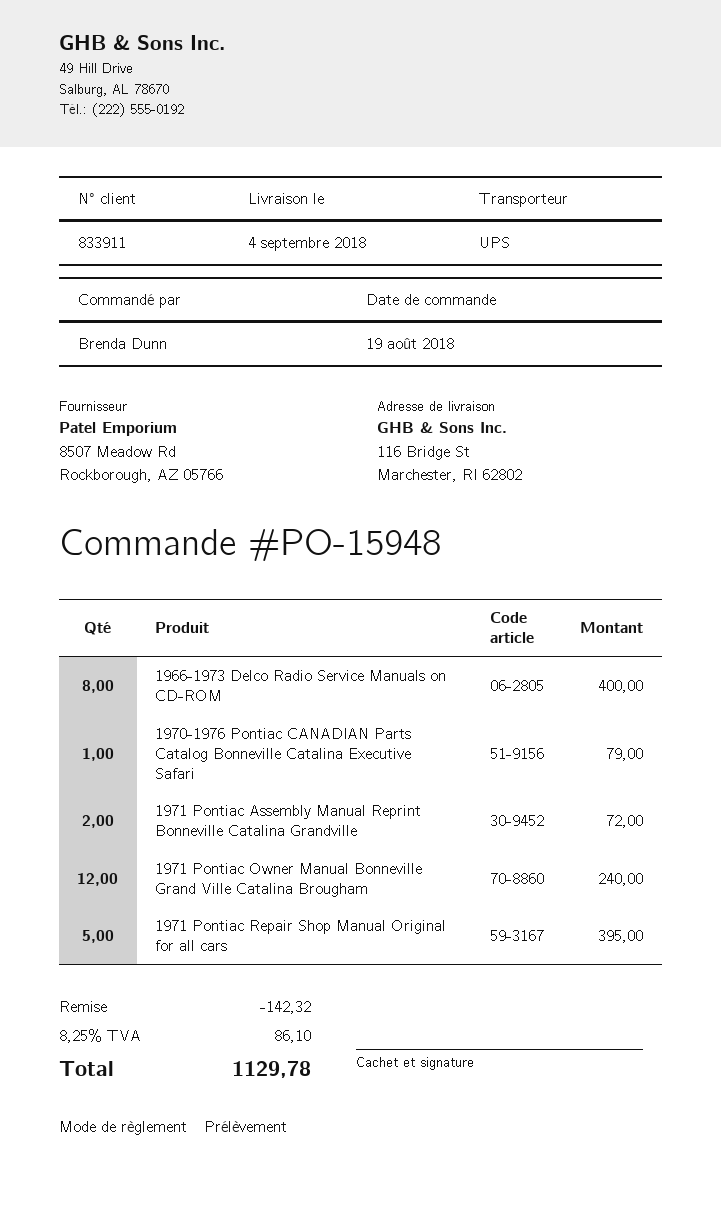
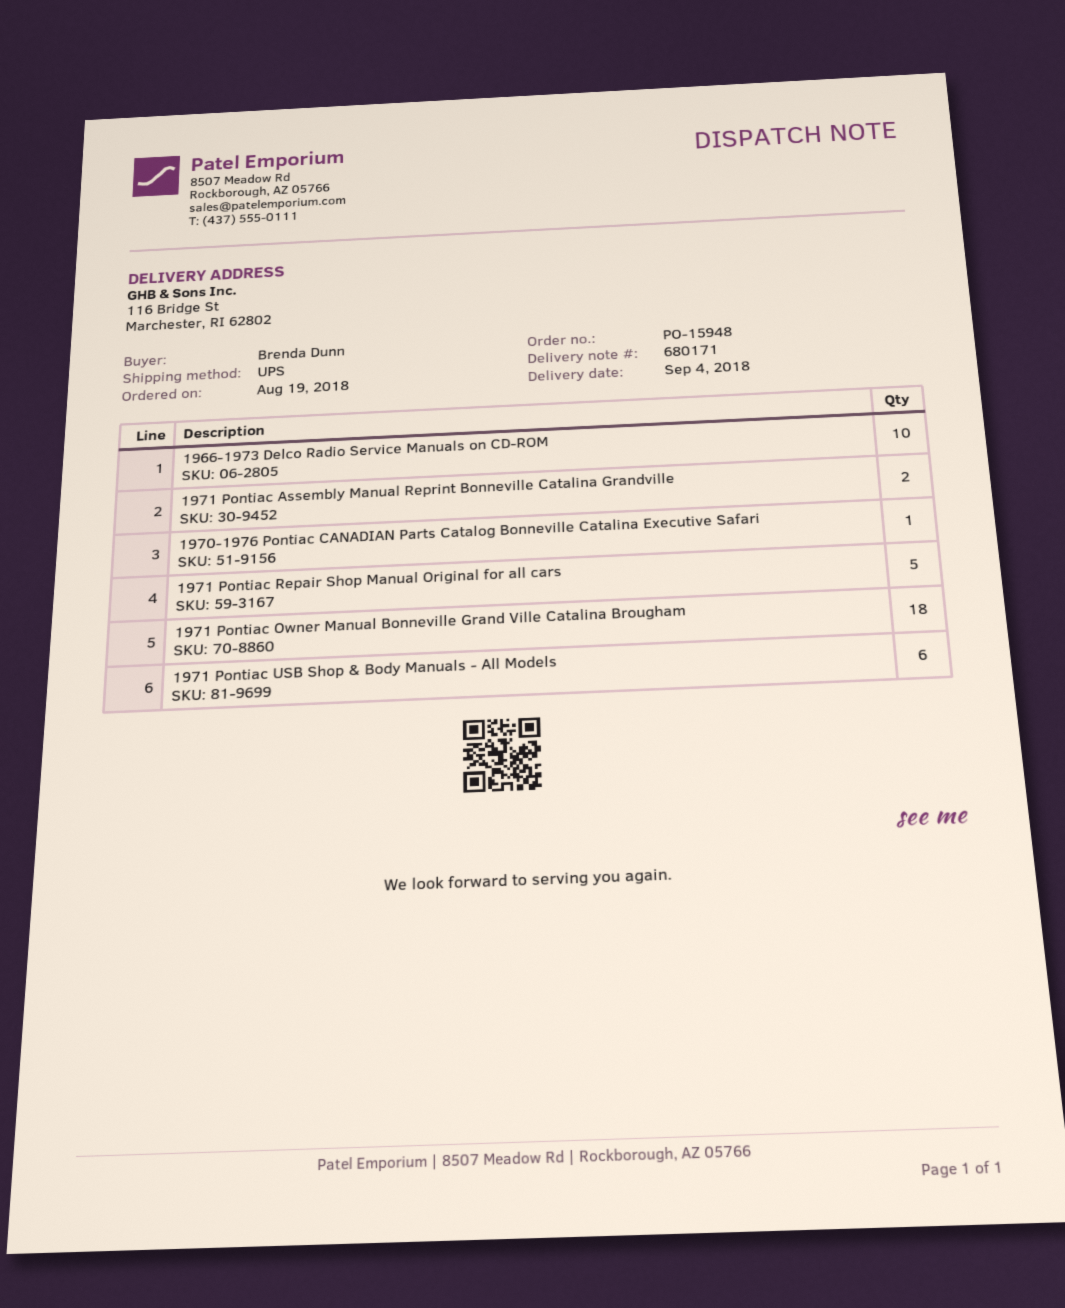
1966-1973 Delco Radio Service Manuals on CD-ROM: 8 -> 10
1971 Pontiac Owner Manual Bonneville Grand Ville Catalina Brougham: 12 -> 18
1971 Pontiac USB Shop & Body Manuals - All Models: none -> 6

